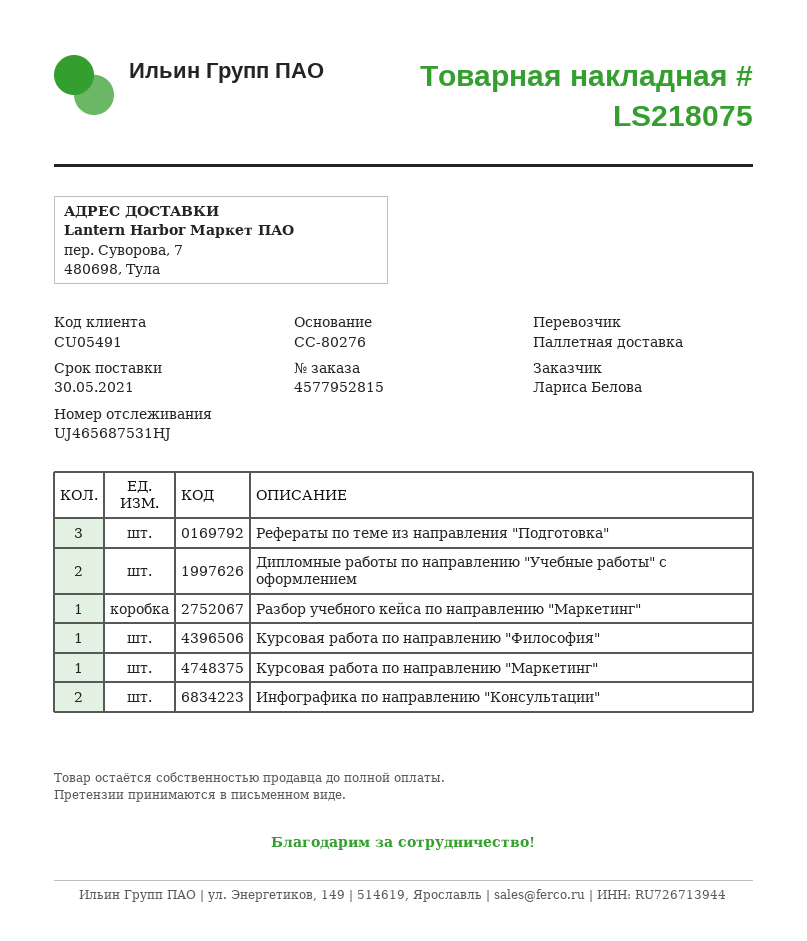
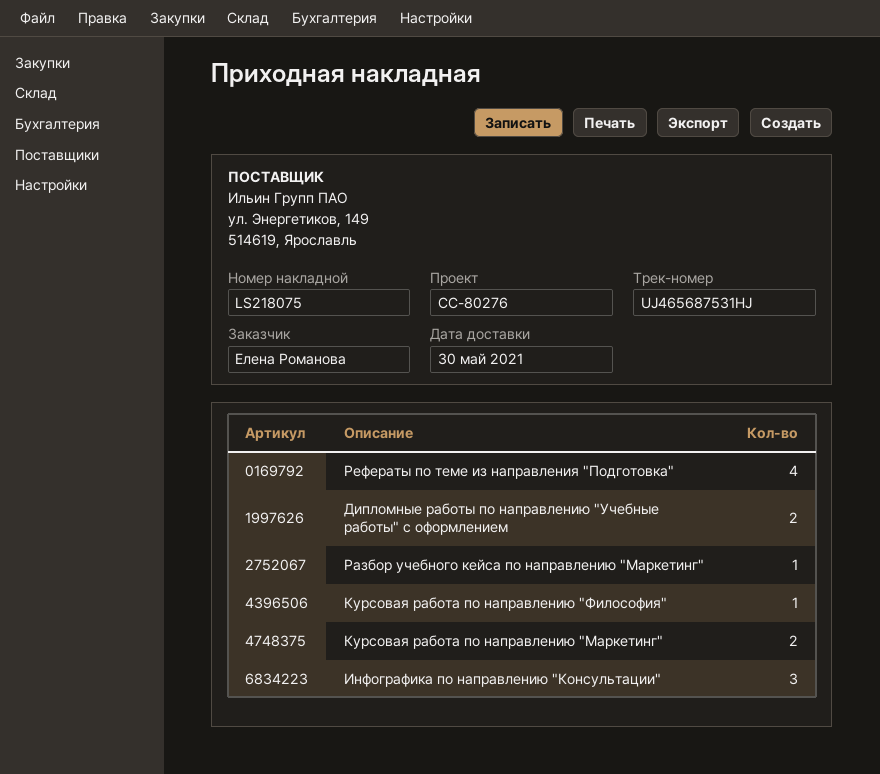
ordered by: Лариса Белова -> Елена Романова
Рефераты по теме из направления "Подготовка": 3 -> 4
Курсовая работа по направлению "Маркетинг": 1 -> 2
Инфографика по направлению "Консультации": 2 -> 3

